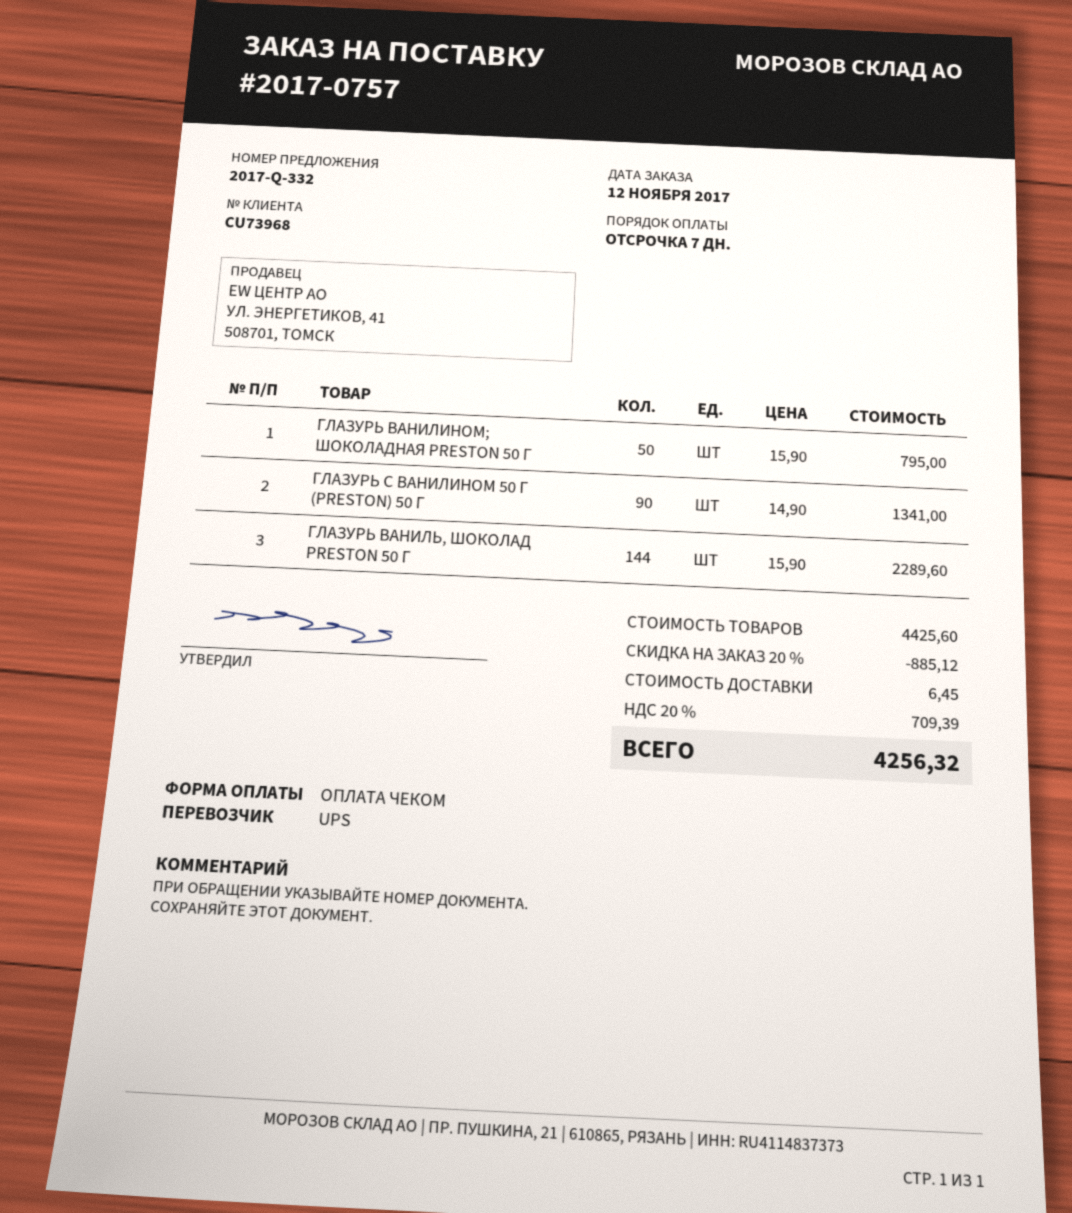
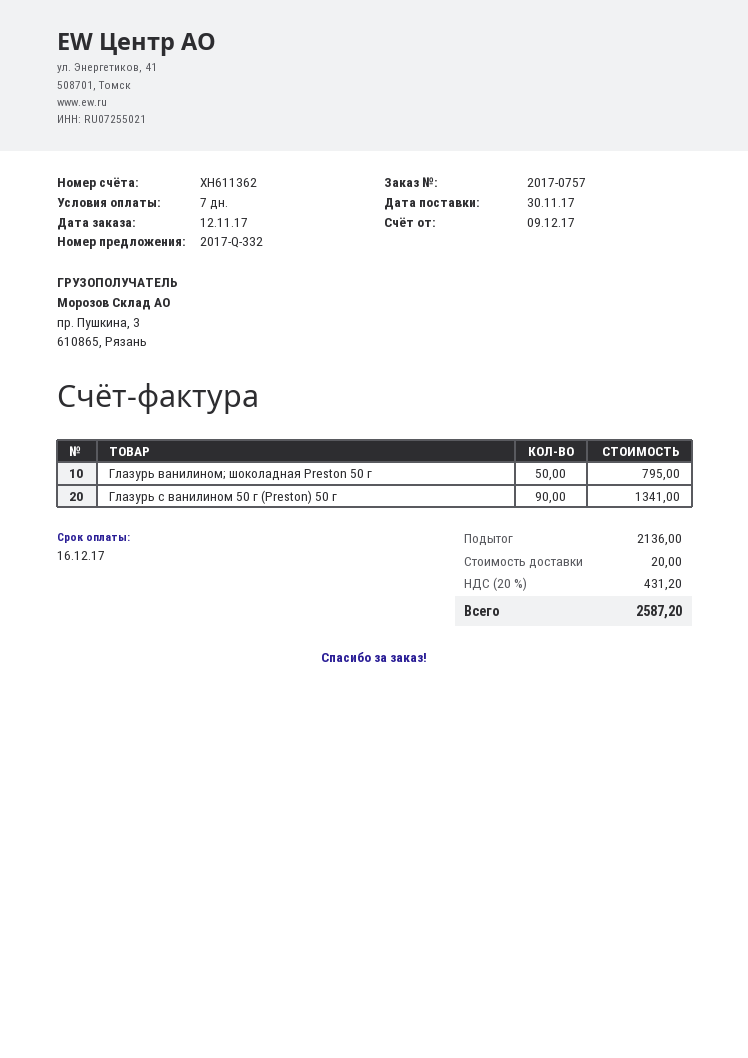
ГЛАЗУРЬ ВАНИЛЬ, ШОКОЛАД PRESTON 50 Г: 144 for 2289.60 -> none
subtotal: 4425.60 -> 2136.00
discount: 20% = 885.12 -> none
shipping: 6.45 -> 20.00
tax: 20% = 709.39 -> 20% = 431.20
total: 4256.32 -> 2587.20

